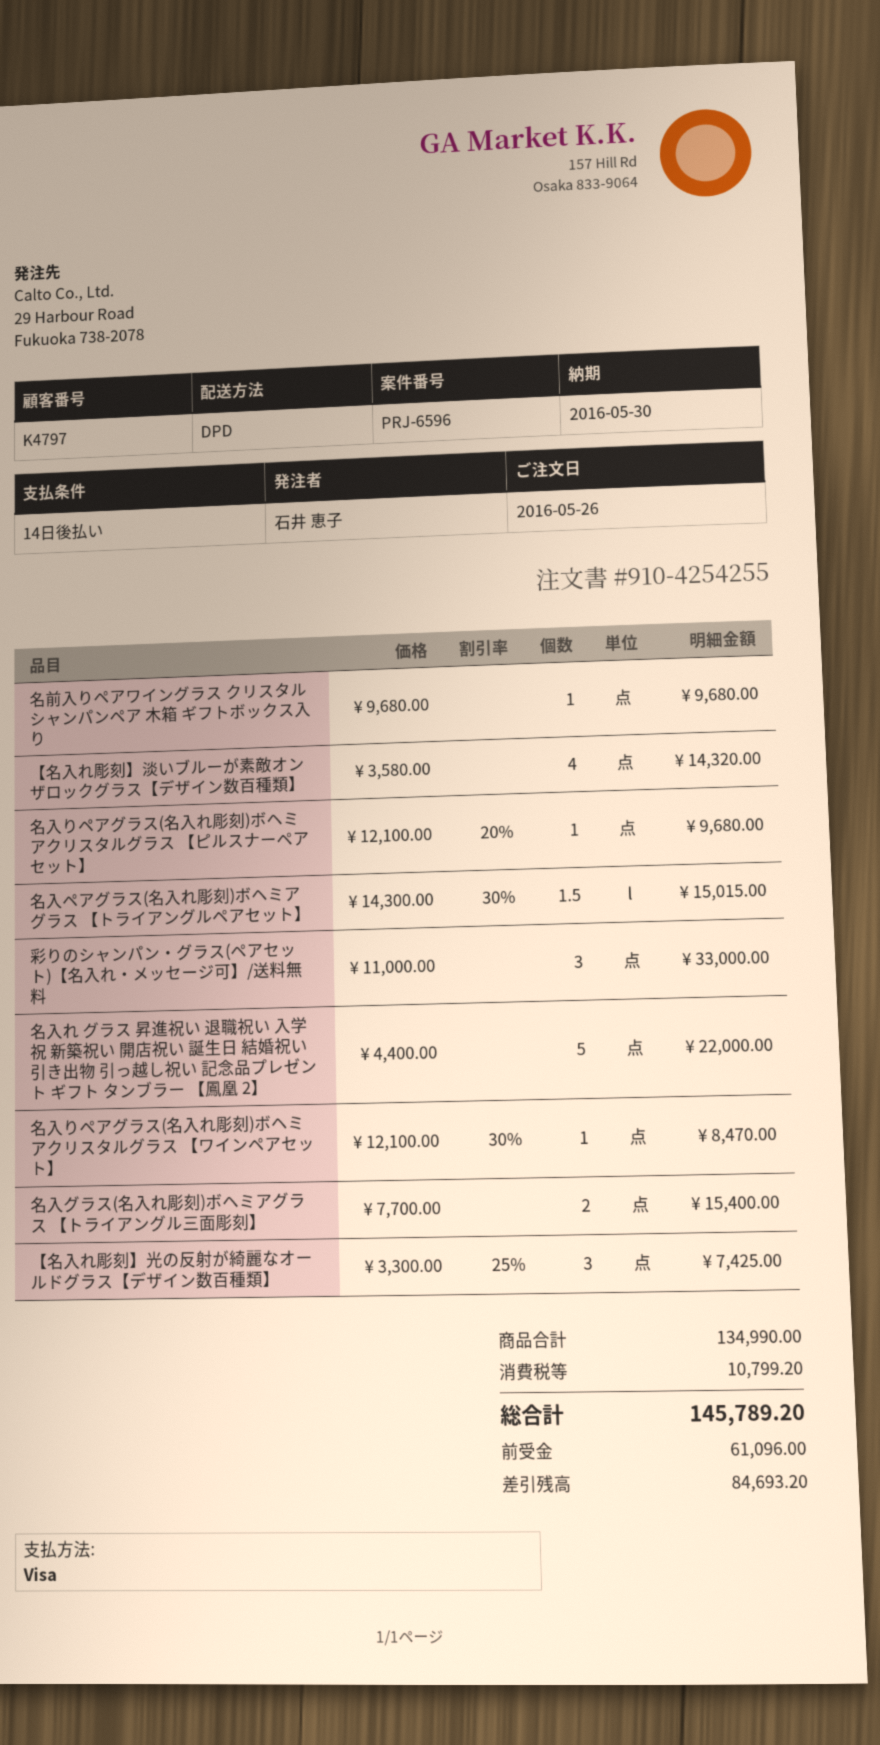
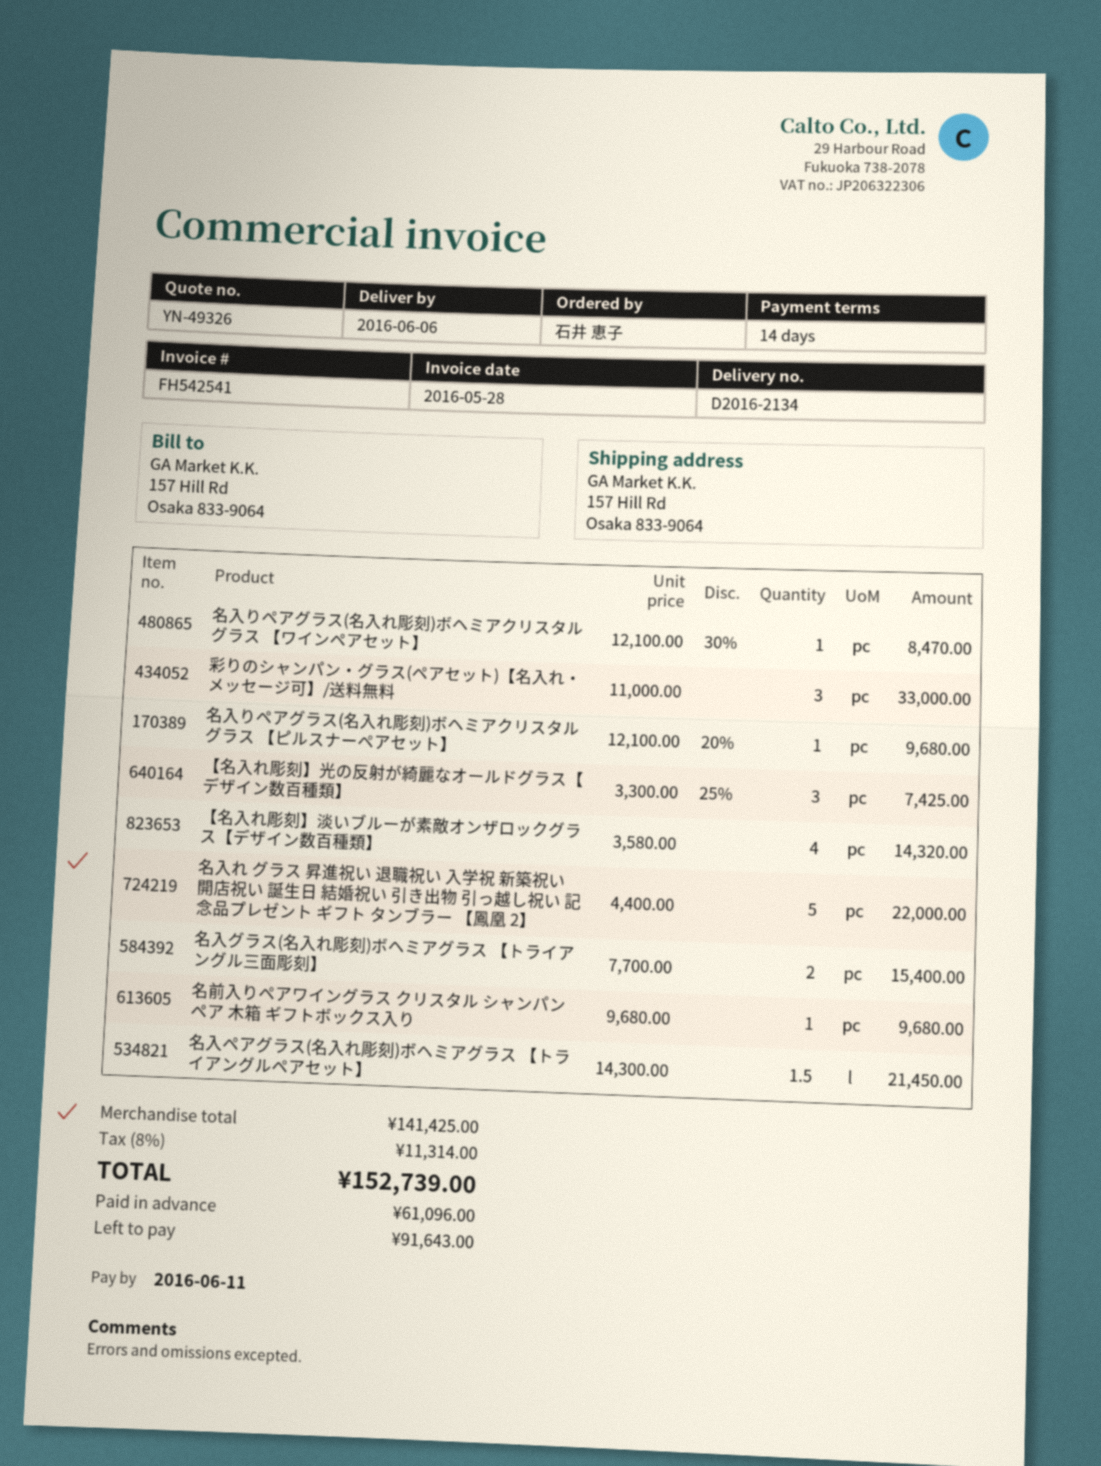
delivery date: 2016-05-30 -> 2016-06-06
名入ペアグラス(名入れ彫刻)ボヘミアグラス 【トライアングルペアセット】: 1.5 x 14300.00 - 30% = 15015.00 -> 1.5 x 14300.00 = 21450.00
subtotal: 134990.00 -> 141425.00
tax: 10799.20 -> 11314.00
total: 145789.20 -> 152739.00
balance: 84693.20 -> 91643.00

